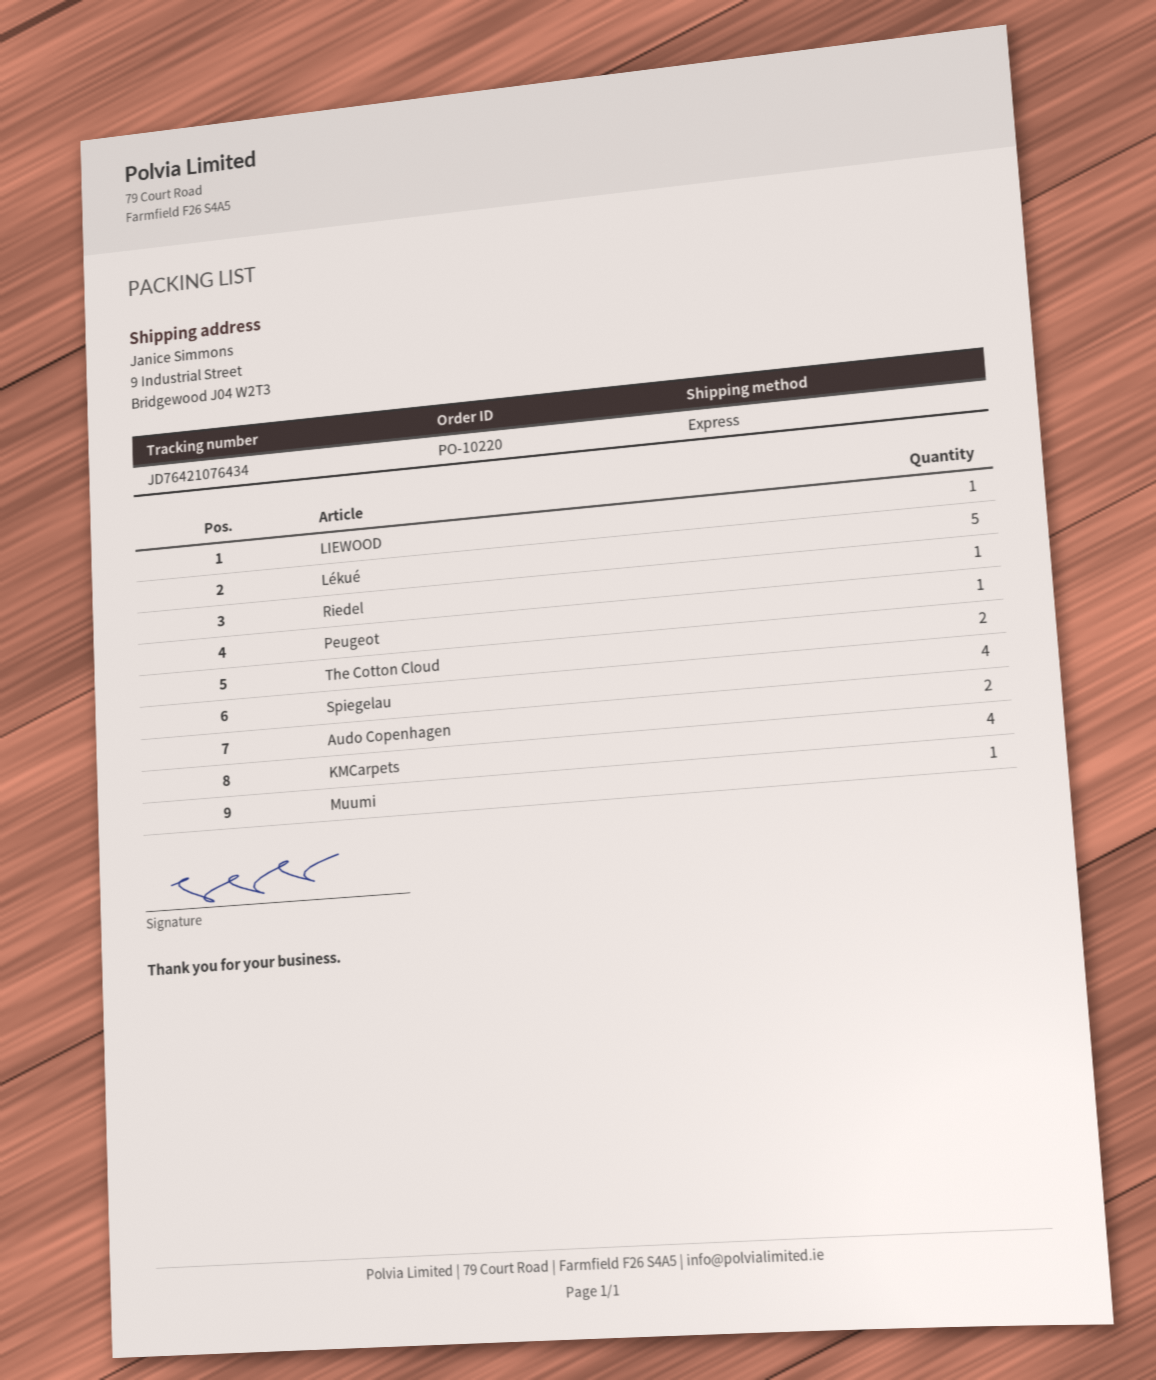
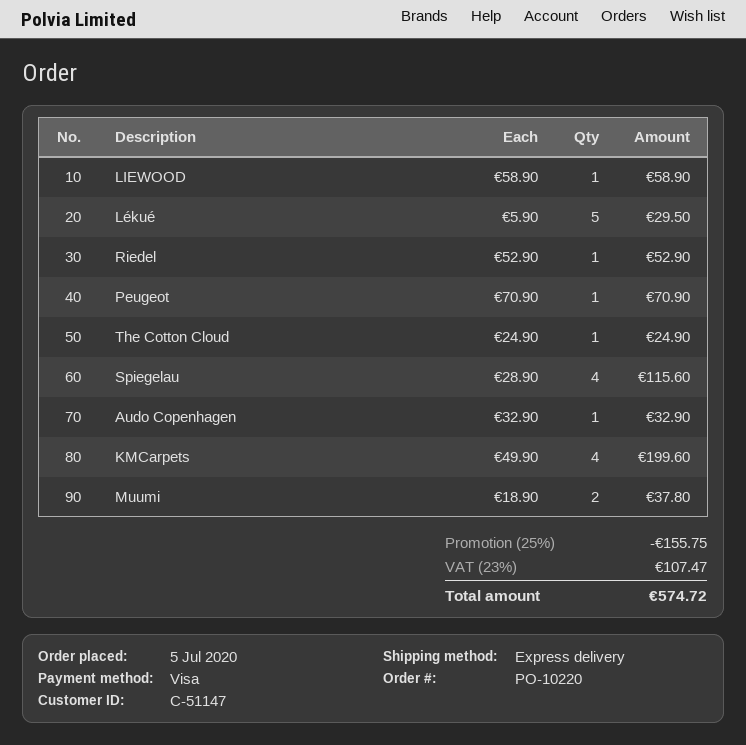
The Cotton Cloud: 2 -> 1
Audo Copenhagen: 2 -> 1
Muumi: 1 -> 2

